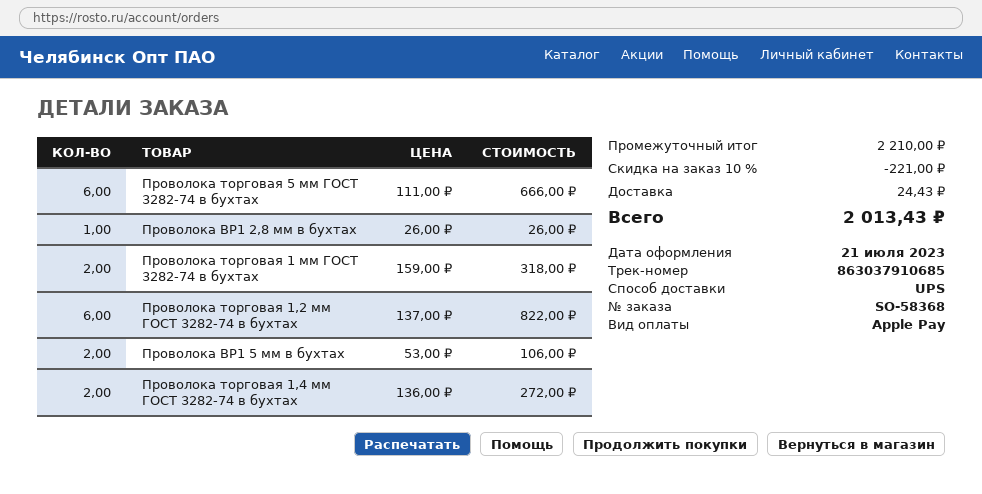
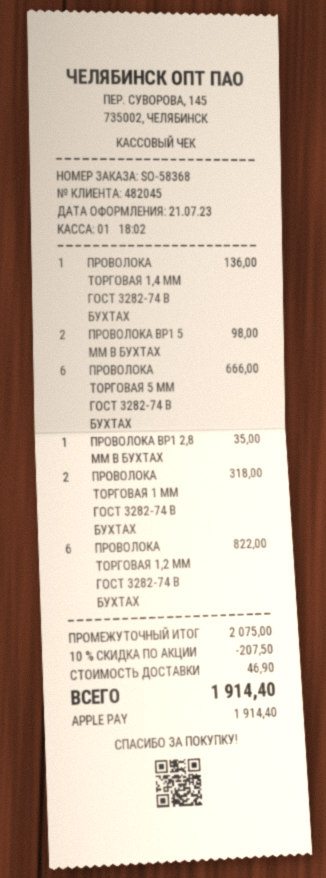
Проволока ВР1 2,8 мм в бухтах: 1 for 26.00 -> 1 for 35.00
Проволока ВР1 5 мм в бухтах: 2 for 106.00 -> 2 for 98.00
Проволока торговая 1,4 мм ГОСТ 3282-74 в бухтах: 2 for 272.00 -> 1 for 136.00
subtotal: 2210.00 -> 2075.00
discount: 10% = 221.00 -> 10% = 207.50
shipping: 24.43 -> 46.90
total: 2013.43 -> 1914.40

